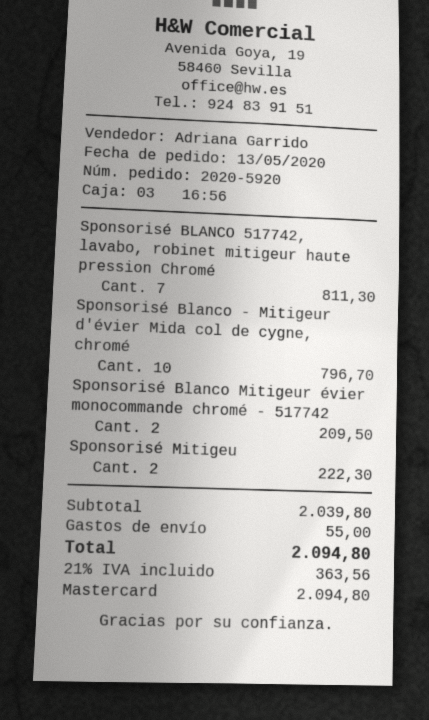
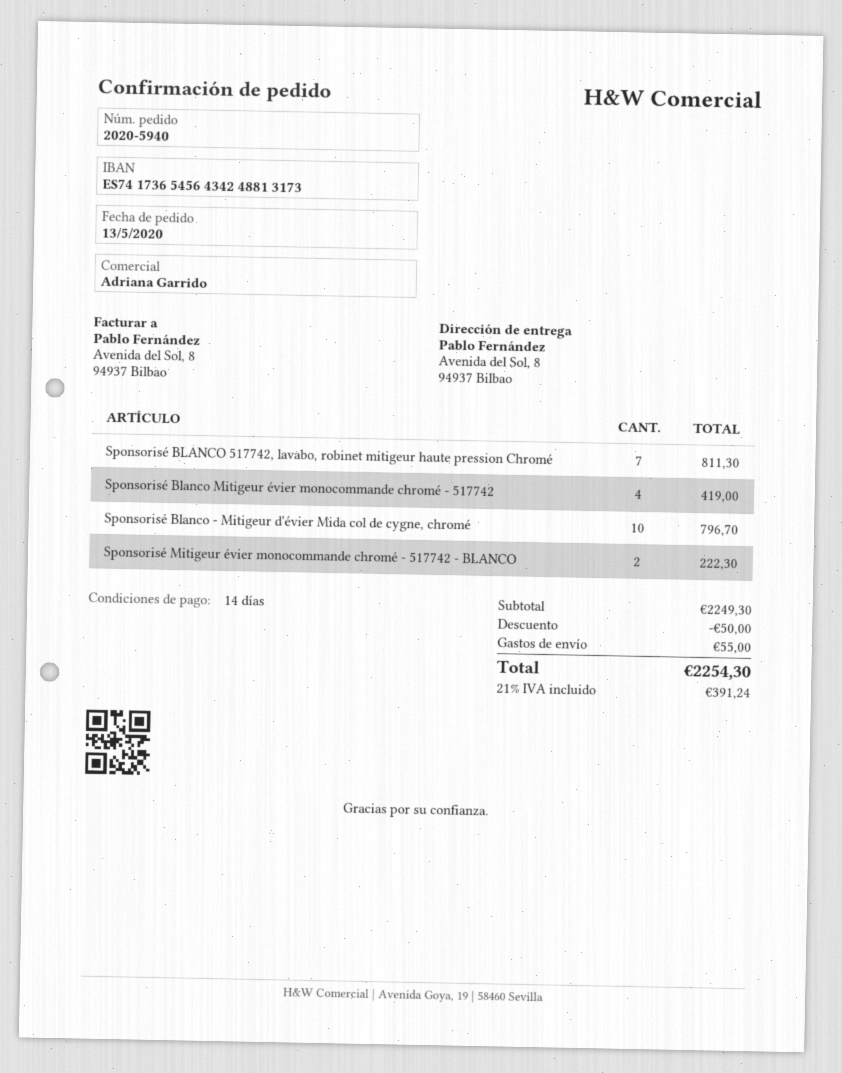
order number: 2020-5920 -> 2020-5940
Sponsorisé Blanco Mitigeur évier monocommande chromé - 517742: 2 for 209.50 -> 4 for 419.00
subtotal: 2039.80 -> 2249.30
discount: none -> 50.00
tax: 21% = 363.56 -> 21% = 391.24
total: 2094.80 -> 2254.30

